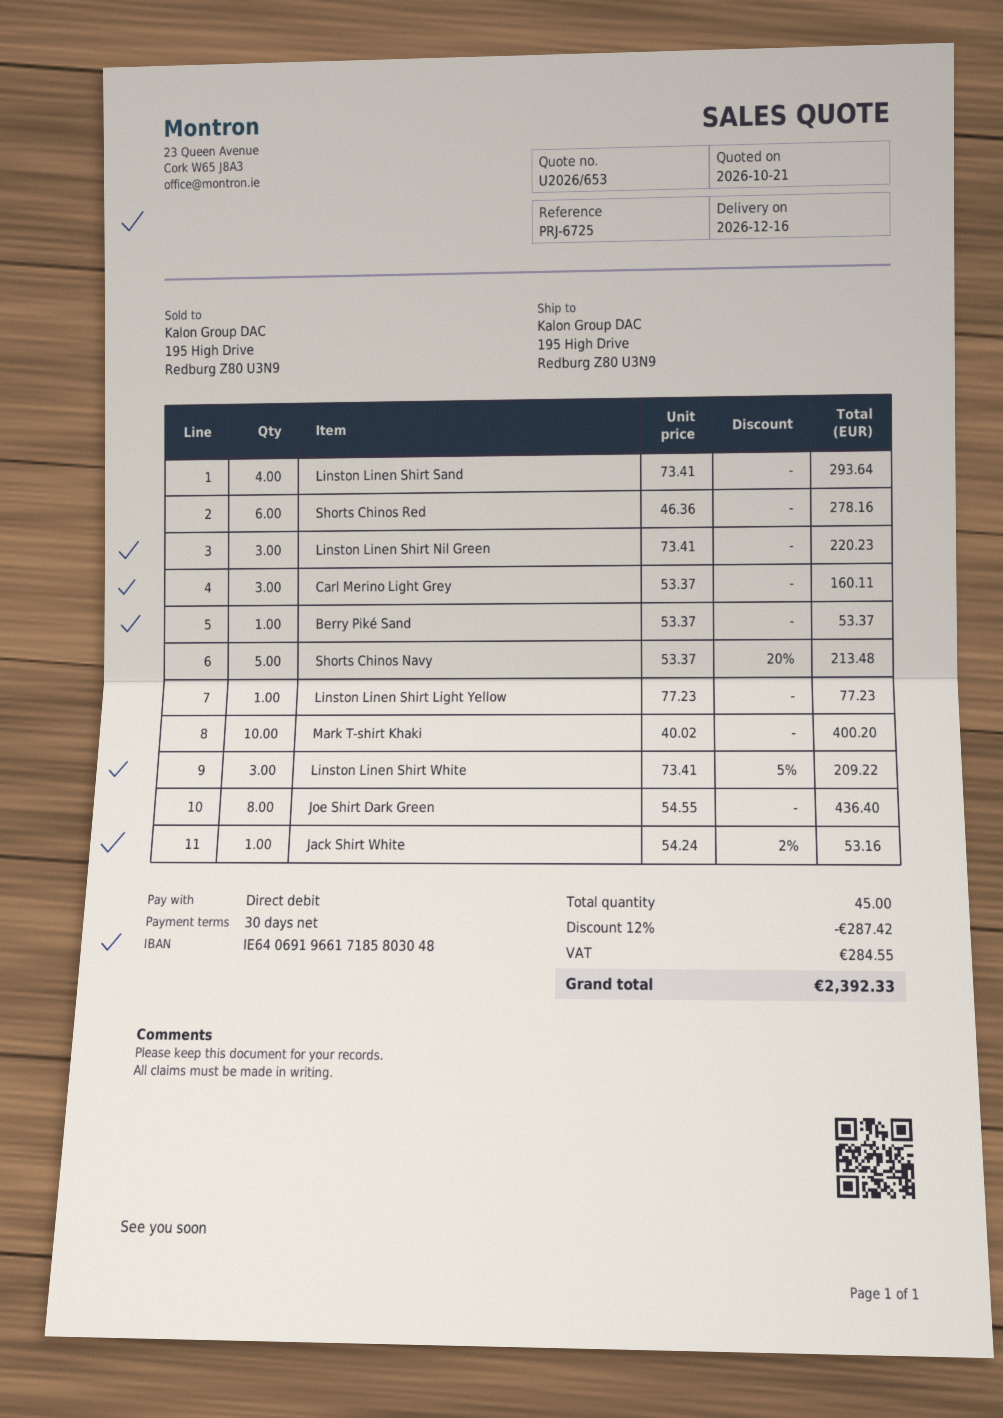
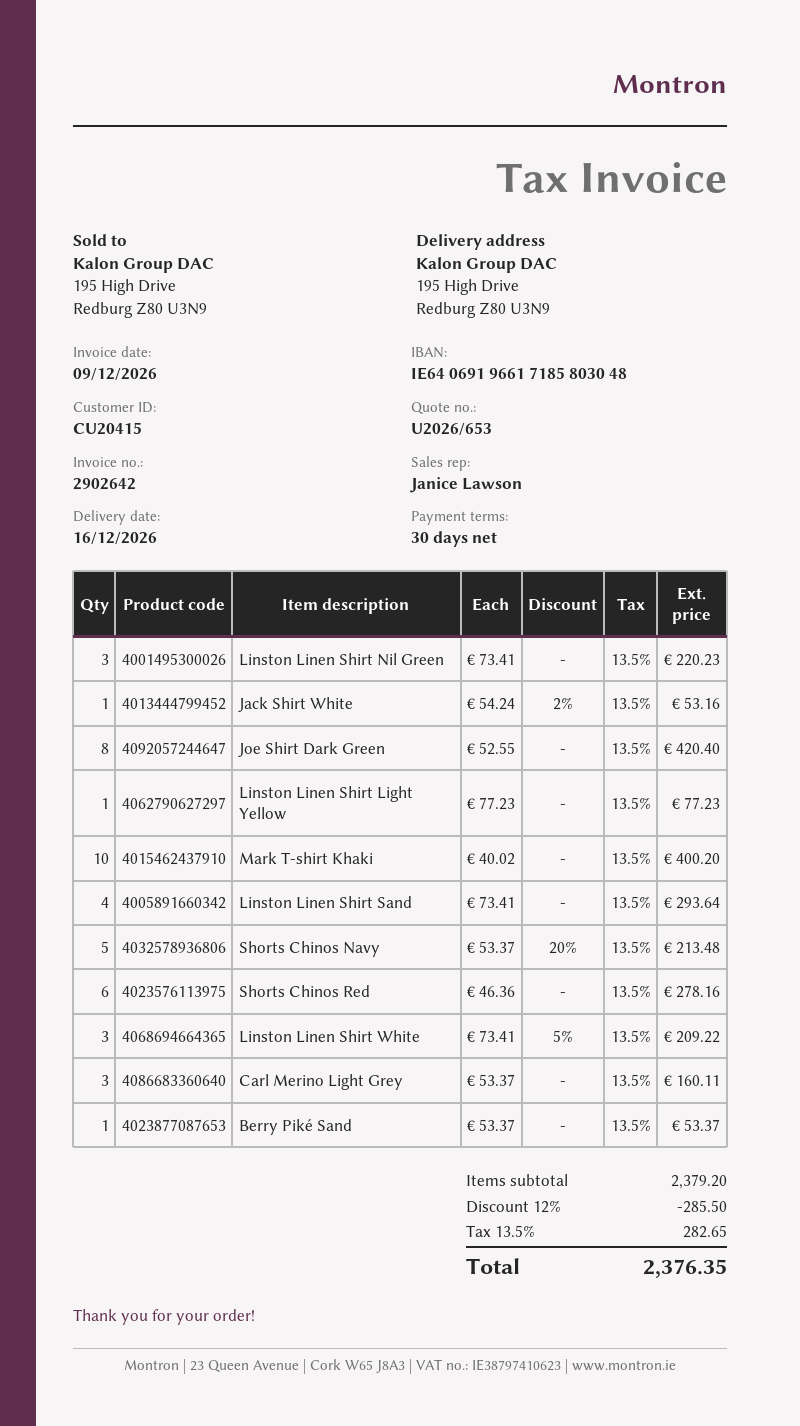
Joe Shirt Dark Green: 8 x 54.55 = 436.40 -> 8 x 52.55 = 420.40
discount: 12% = 287.42 -> 12% = 285.50
tax: 284.55 -> 282.65
total: 2392.33 -> 2376.35

